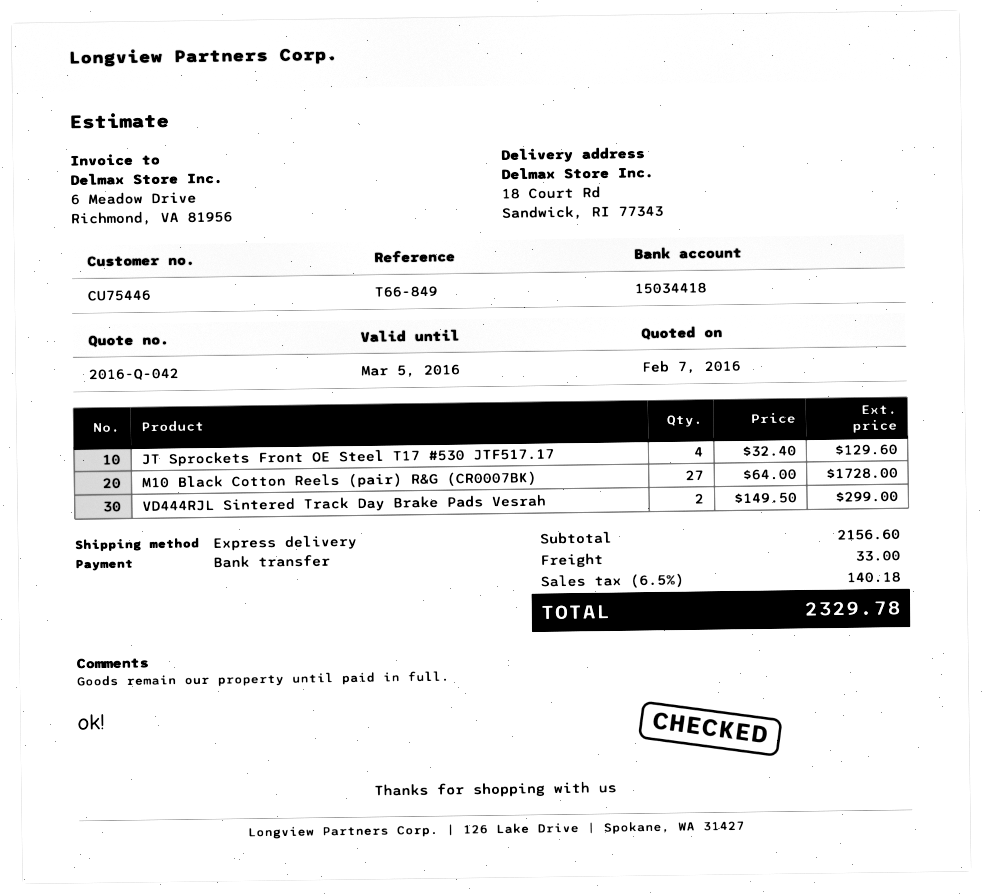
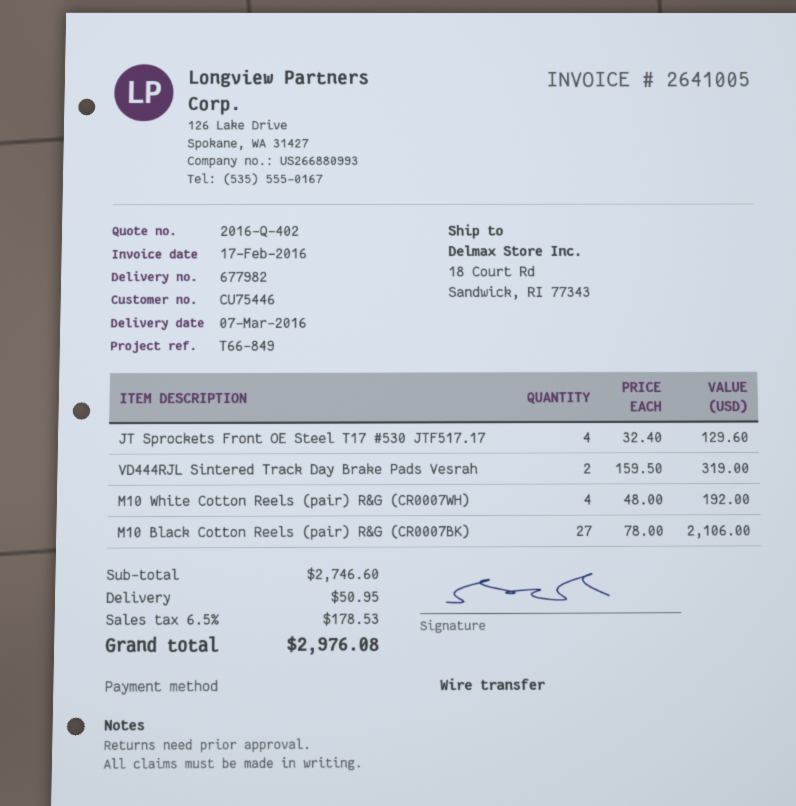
quote number: 2016-Q-042 -> 2016-Q-402
M10 Black Cotton Reels (pair) R&G (CR0007BK): 27 x 64.00 = 1728.00 -> 27 x 78.00 = 2106.00
VD444RJL Sintered Track Day Brake Pads Vesrah: 2 x 149.50 = 299.00 -> 2 x 159.50 = 319.00
M10 White Cotton Reels (pair) R&G (CR0007WH): none -> 4 x 48.00 = 192.00
subtotal: 2156.60 -> 2746.60
shipping: 33.00 -> 50.95
tax: 6.5% = 140.18 -> 6.5% = 178.53
total: 2329.78 -> 2976.08

